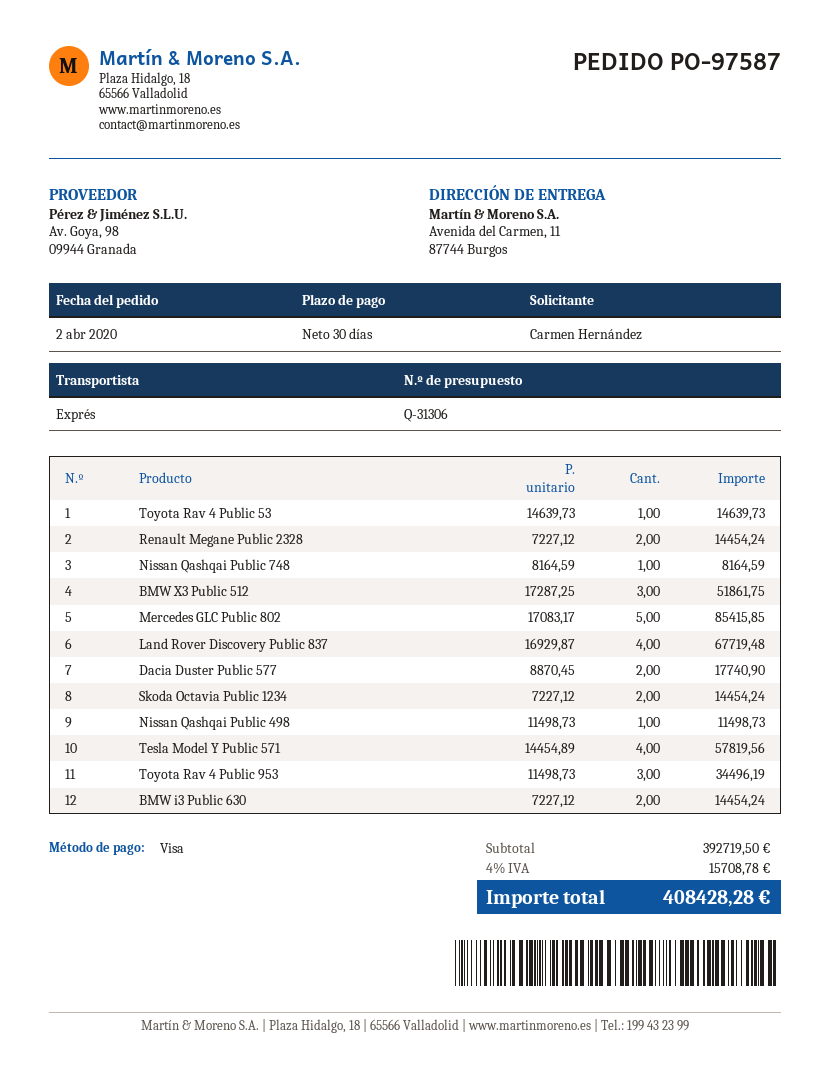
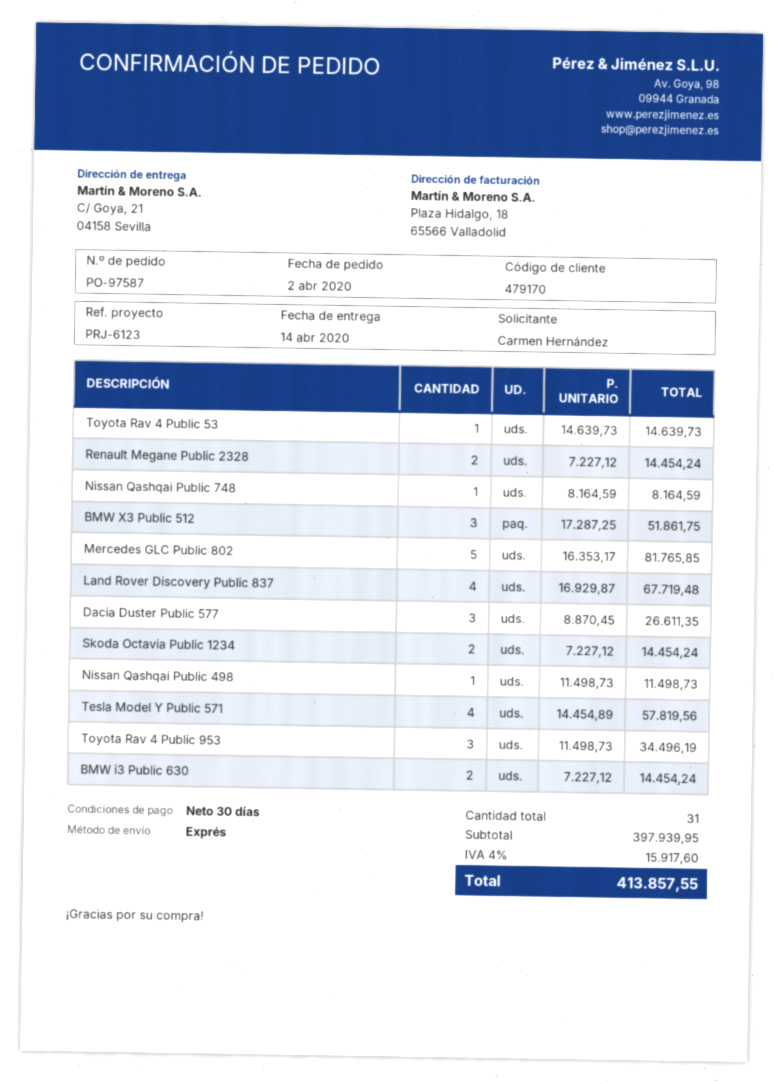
ship to: Avenida del Carmen, 11, 87744 Burgos -> C/ Goya, 21, 04158 Sevilla
Mercedes GLC Public 802: 5 x 17083.17 = 85415.85 -> 5 x 16353.17 = 81765.85
Dacia Duster Public 577: 2 x 8870.45 = 17740.90 -> 3 x 8870.45 = 26611.35
subtotal: 392719.50 -> 397939.95
tax: 4% = 15708.78 -> 4% = 15917.60
total: 408428.28 -> 413857.55

